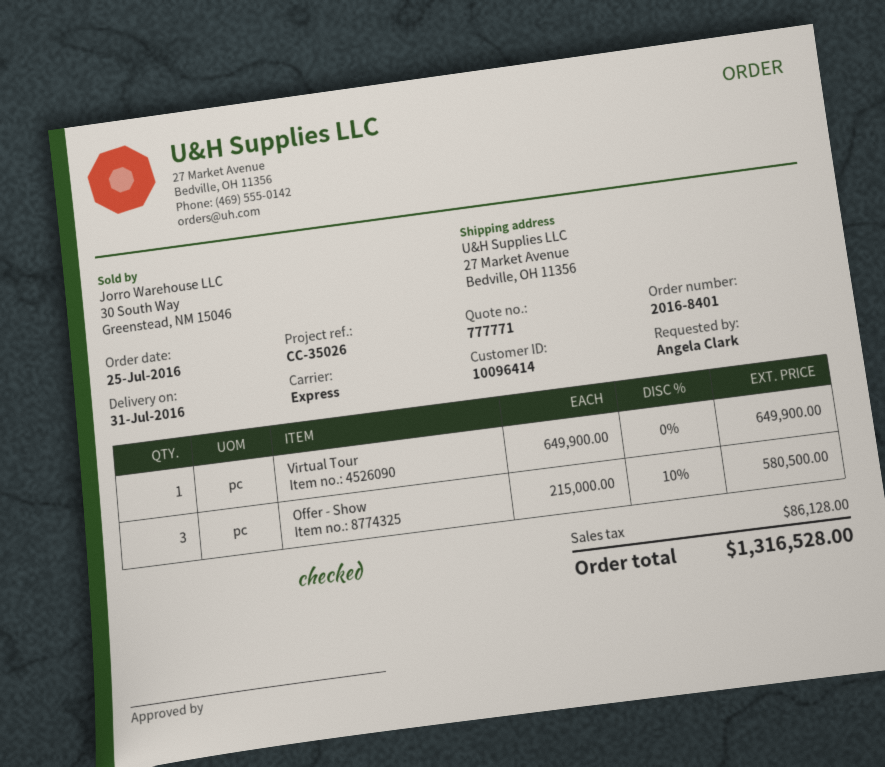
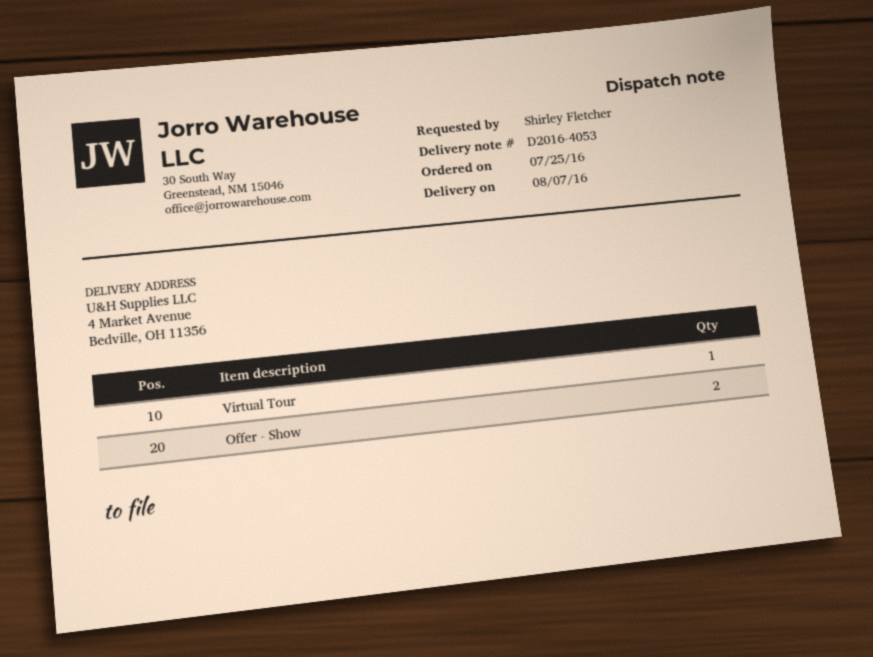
delivery date: 2016-07-31 -> 2016-08-07
ordered by: Angela Clark -> Shirley Fletcher
ship to: 27 Market Avenue, Bedville, OH 11356 -> 4 Market Avenue, Bedville, OH 11356
Offer - Show: 3 -> 2

